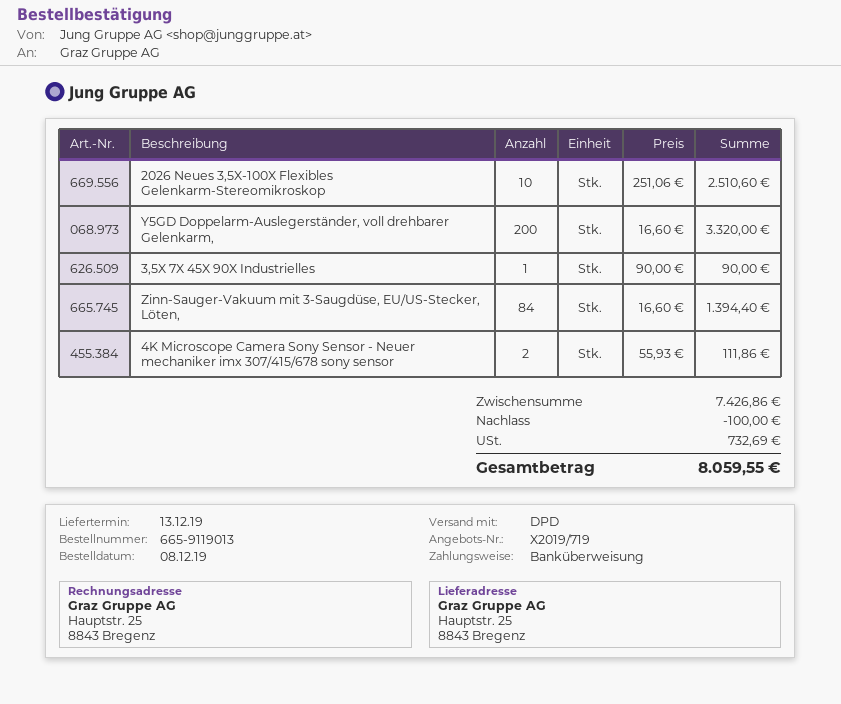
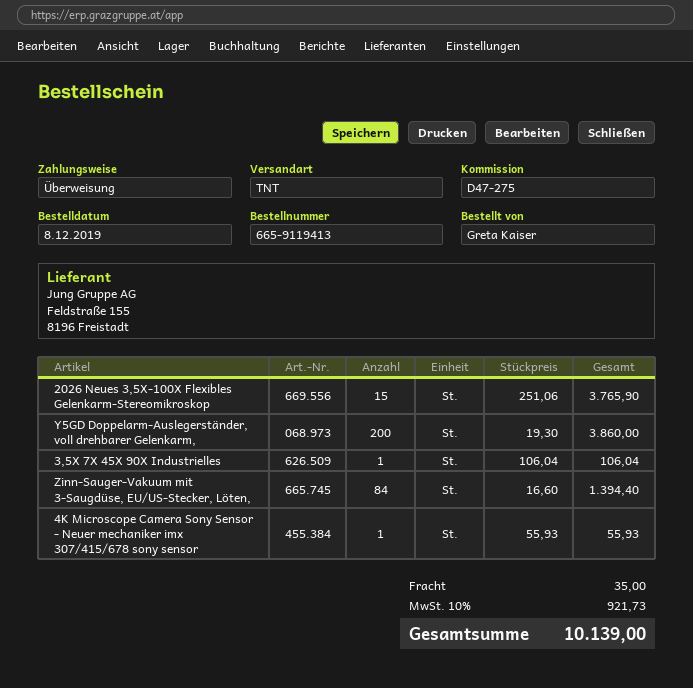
order number: 665-9119013 -> 665-9119413
shipping method: DPD -> TNT
2026 Neues 3,5X-100X Flexibles Gelenkarm-Stereomikroskop: 10 x 251.06 = 2510.60 -> 15 x 251.06 = 3765.90
Y5GD Doppelarm-Auslegerständer, voll drehbarer Gelenkarm,: 200 x 16.60 = 3320.00 -> 200 x 19.30 = 3860.00
3,5X 7X 45X 90X Industrielles: 1 x 90.00 = 90.00 -> 1 x 106.04 = 106.04
4K Microscope Camera Sony Sensor - Neuer mechaniker imx 307/415/678 sony sensor: 2 x 55.93 = 111.86 -> 1 x 55.93 = 55.93
discount: 100.00 -> none
shipping: none -> 35.00
tax: 732.69 -> 921.73
total: 8059.55 -> 10139.00

